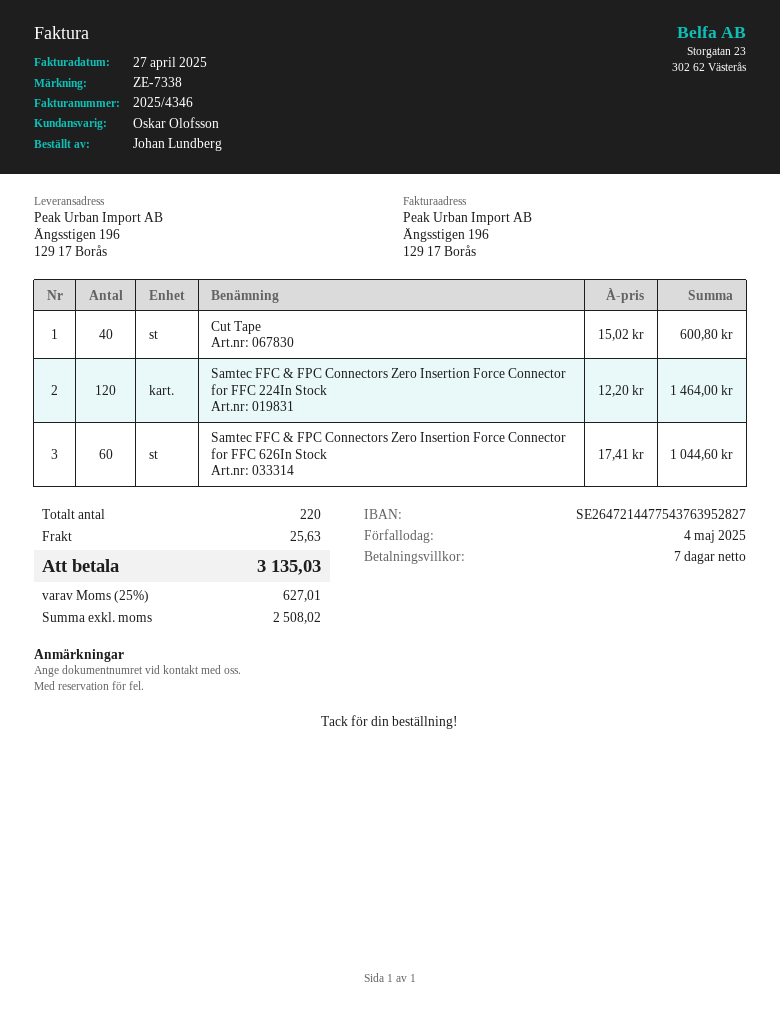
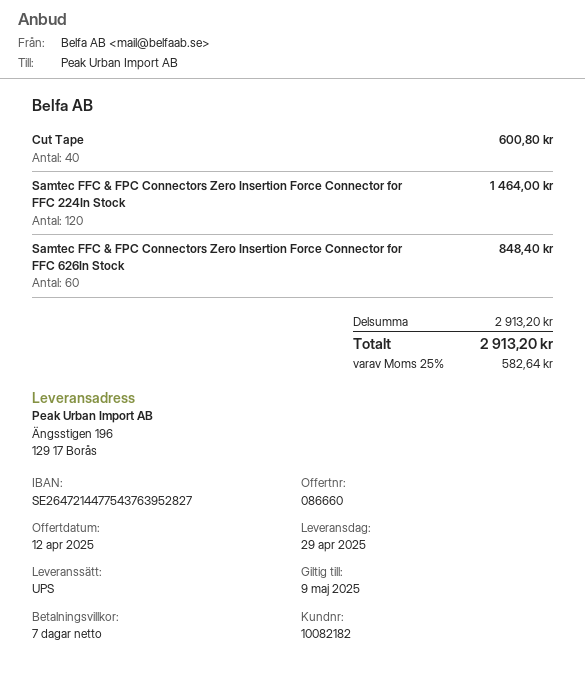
Samtec FFC & FPC Connectors Zero Insertion Force Connector for FFC 626In Stock: 60 for 1044.60 -> 60 for 848.40
shipping: 25.63 -> none
tax: 25% = 627.01 -> 25% = 582.64
total: 3135.03 -> 2913.20

